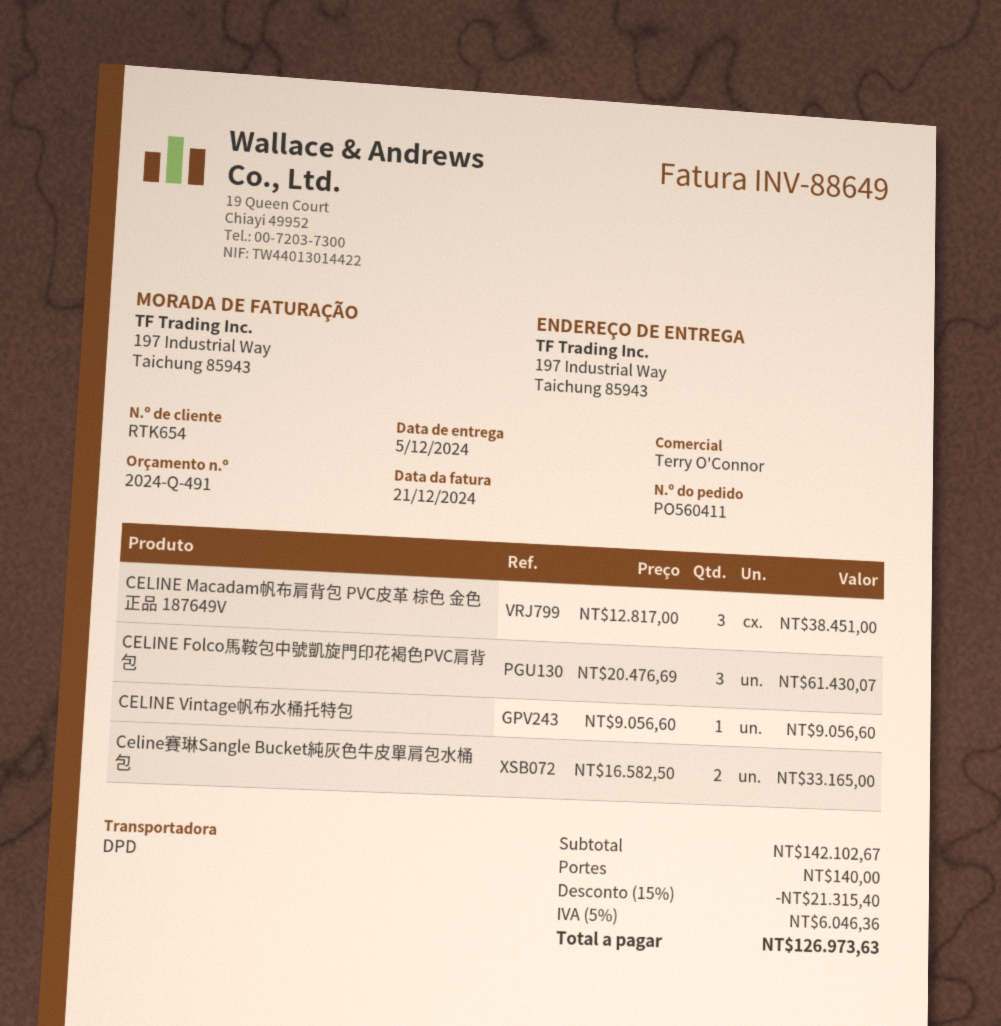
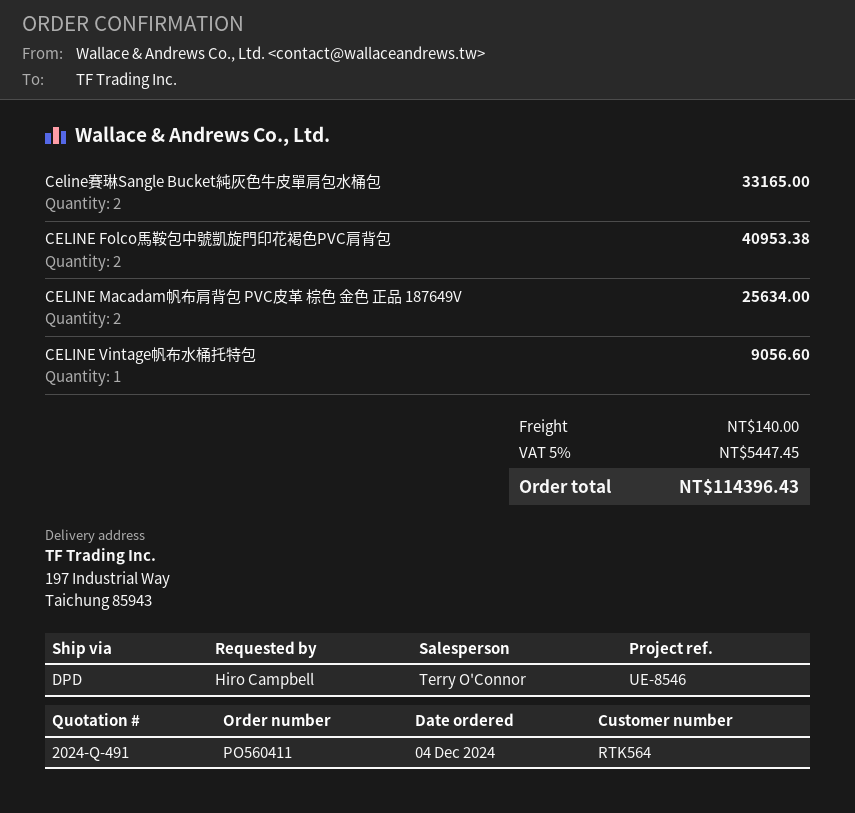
customer number: RTK654 -> RTK564
CELINE Macadam帆布肩背包 PVC皮革 棕色 金色 正品 187649V: 3 for 38451.00 -> 2 for 25634.00
CELINE Folco馬鞍包中號凱旋門印花褐色PVC肩背包: 3 for 61430.07 -> 2 for 40953.38
discount: 15% = 21315.40 -> none
tax: 5% = 6046.36 -> 5% = 5447.45
total: 126973.63 -> 114396.43

